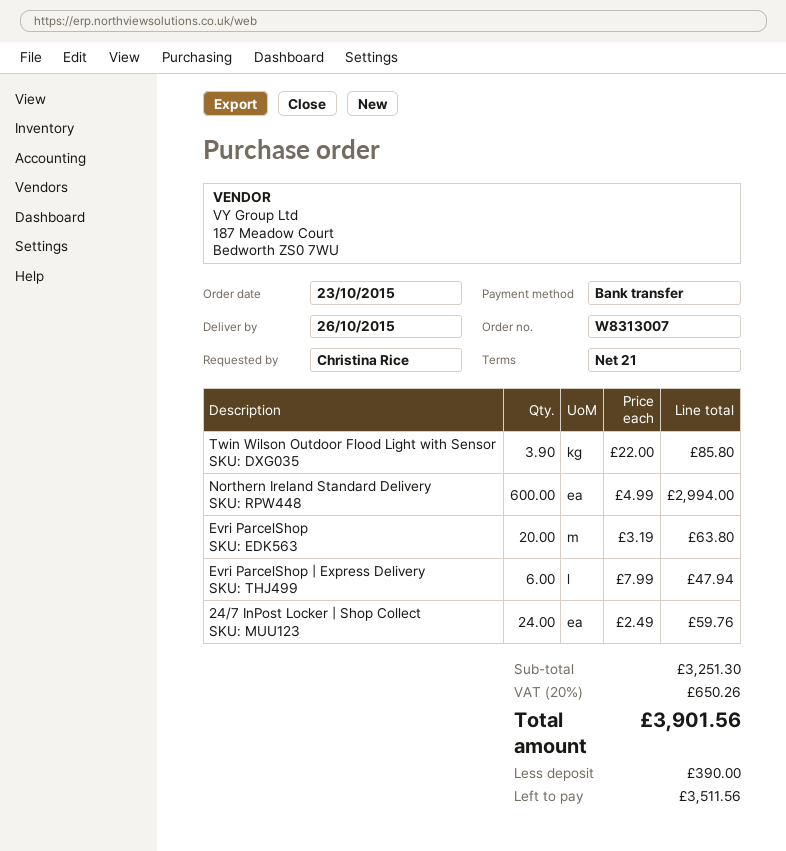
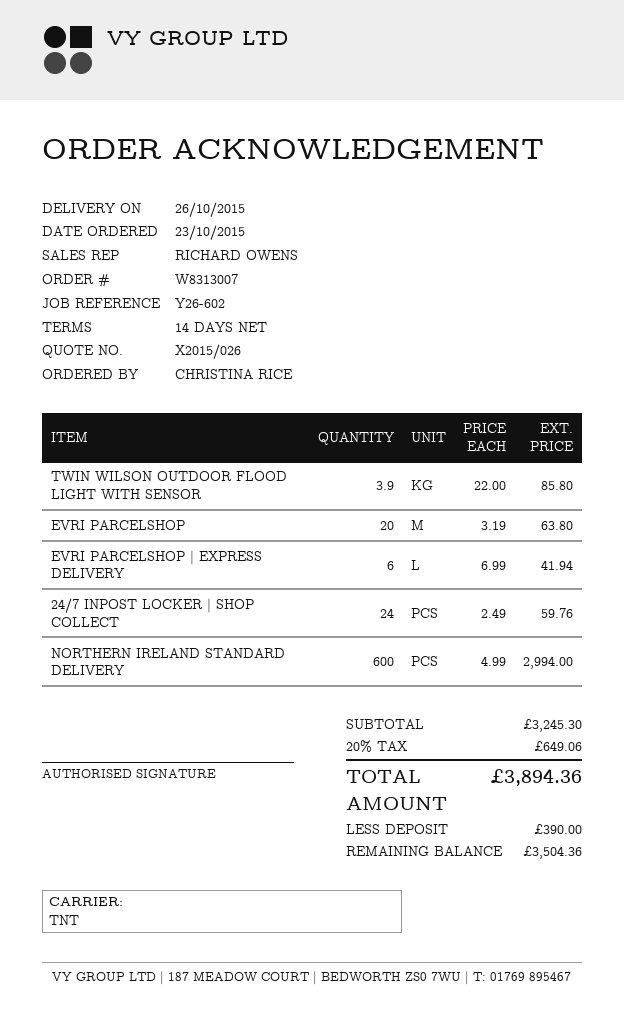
payment terms: 21 days -> 14 days
Evri ParcelShop | Express Delivery: 6 x 7.99 = 47.94 -> 6 x 6.99 = 41.94
subtotal: 3251.30 -> 3245.30
tax: 20% = 650.26 -> 20% = 649.06
total: 3901.56 -> 3894.36
balance: 3511.56 -> 3504.36

